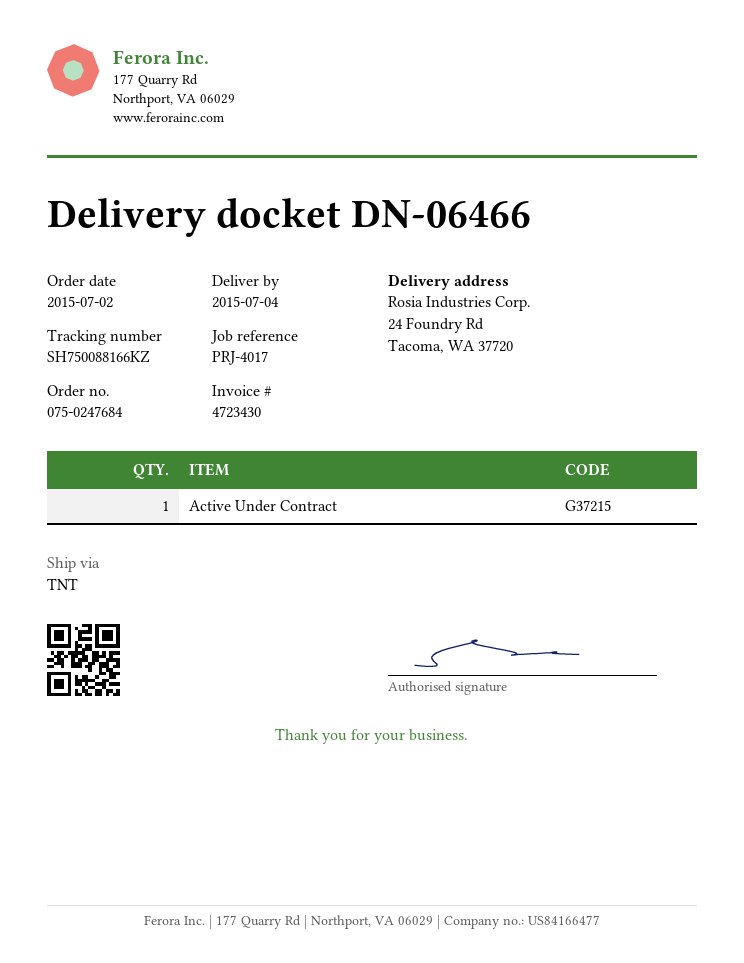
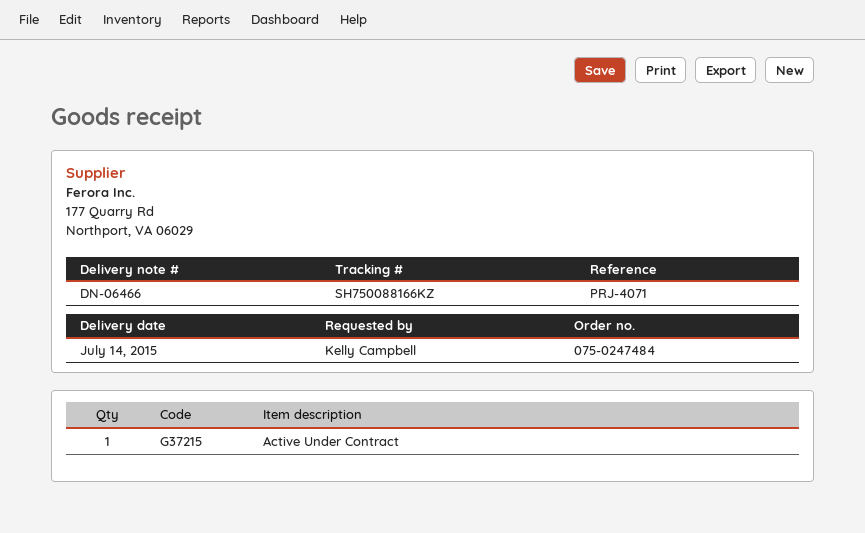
order number: 075-0247684 -> 075-0247484
delivery date: 2015-07-04 -> 2015-07-14
reference: PRJ-4017 -> PRJ-4071

